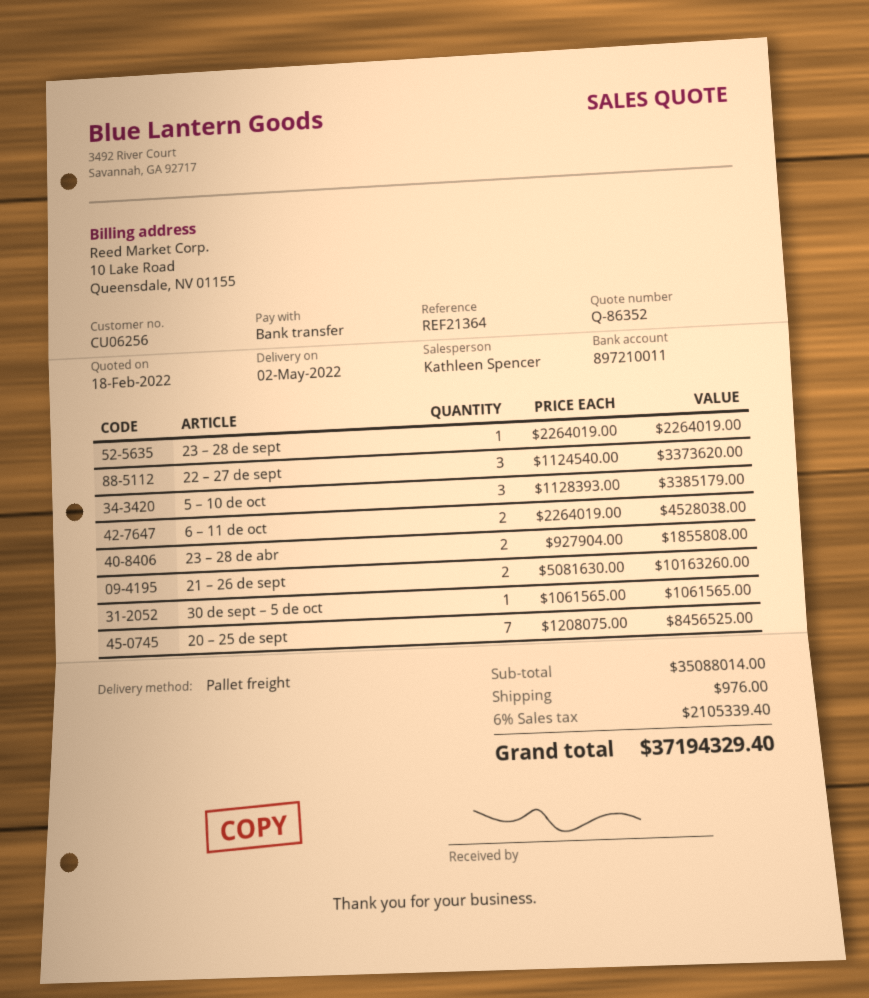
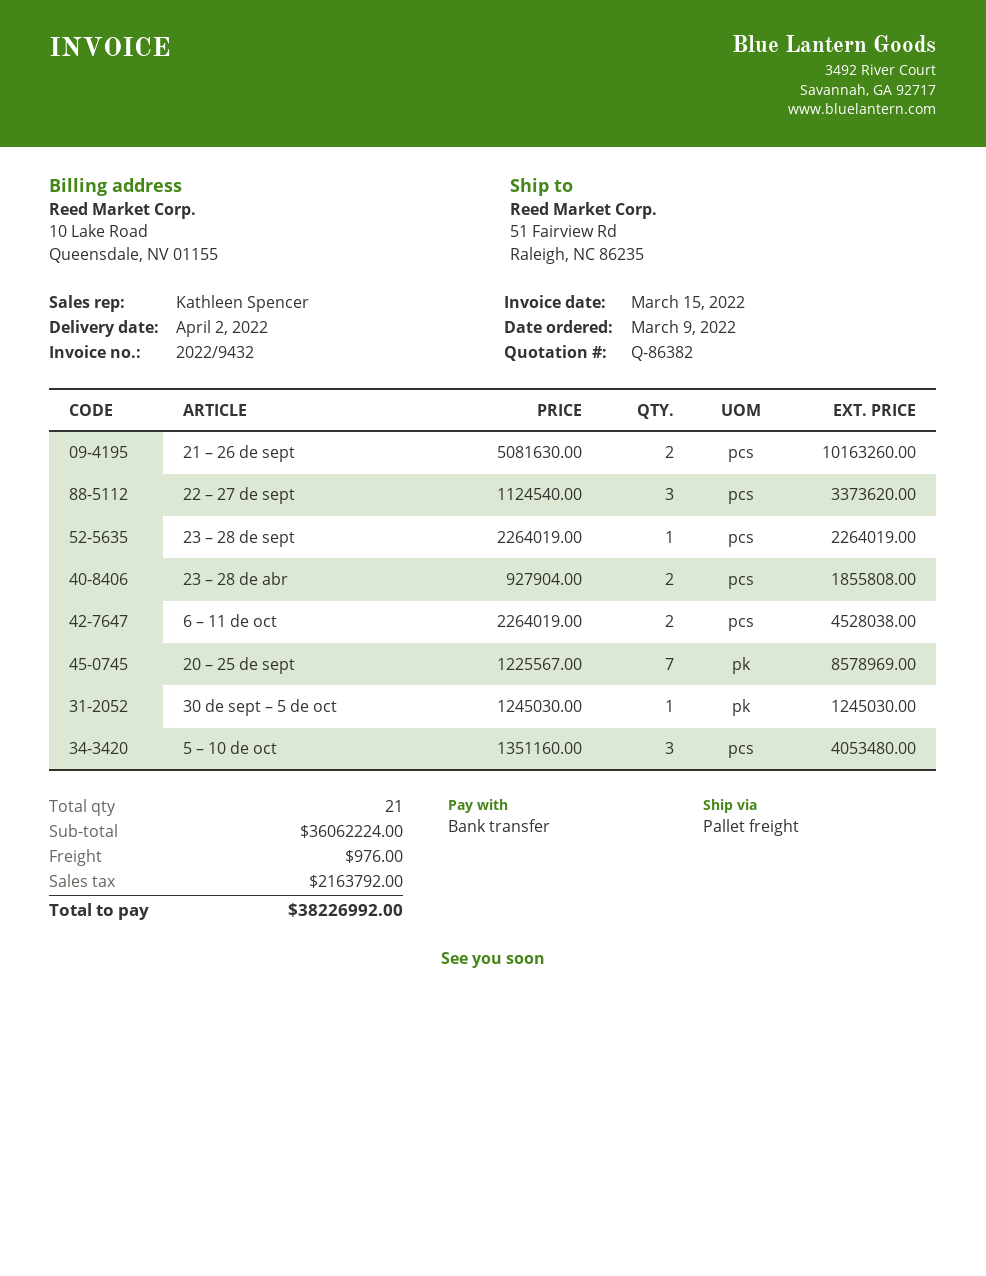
quote number: Q-86352 -> Q-86382
delivery date: 2022-05-02 -> 2022-04-02
5 – 10 de oct: 3 x 1128393.00 = 3385179.00 -> 3 x 1351160.00 = 4053480.00
30 de sept – 5 de oct: 1 x 1061565.00 = 1061565.00 -> 1 x 1245030.00 = 1245030.00
20 – 25 de sept: 7 x 1208075.00 = 8456525.00 -> 7 x 1225567.00 = 8578969.00
subtotal: 35088014.00 -> 36062224.00
tax: 2105339.40 -> 2163792.00
total: 37194329.40 -> 38226992.00

